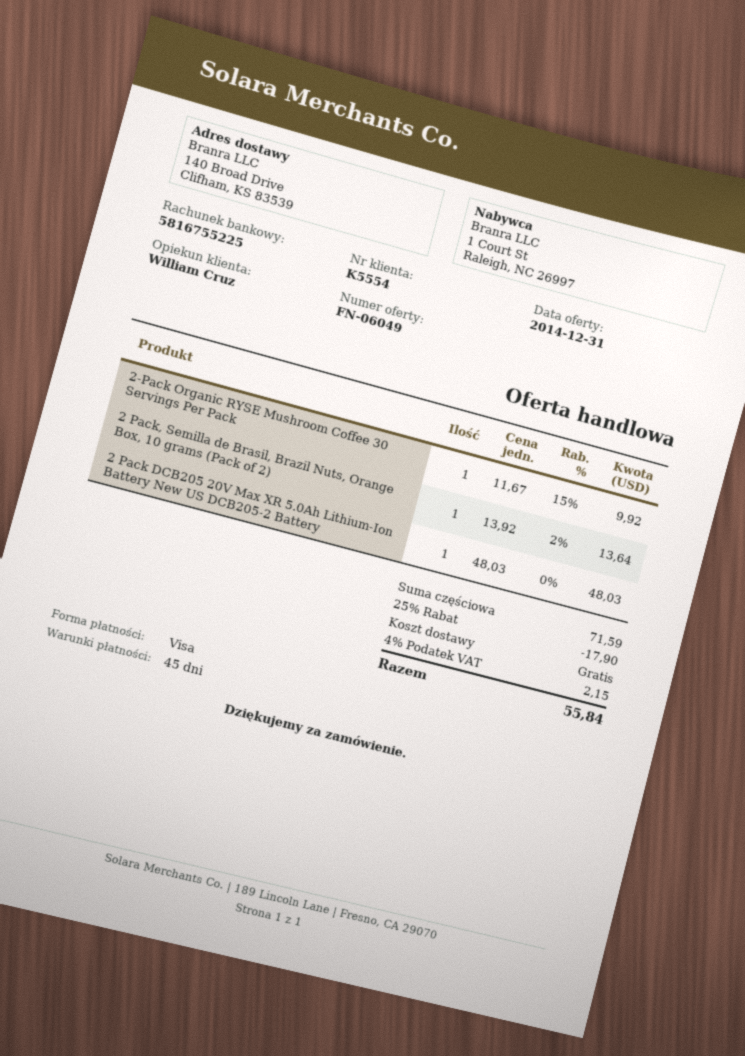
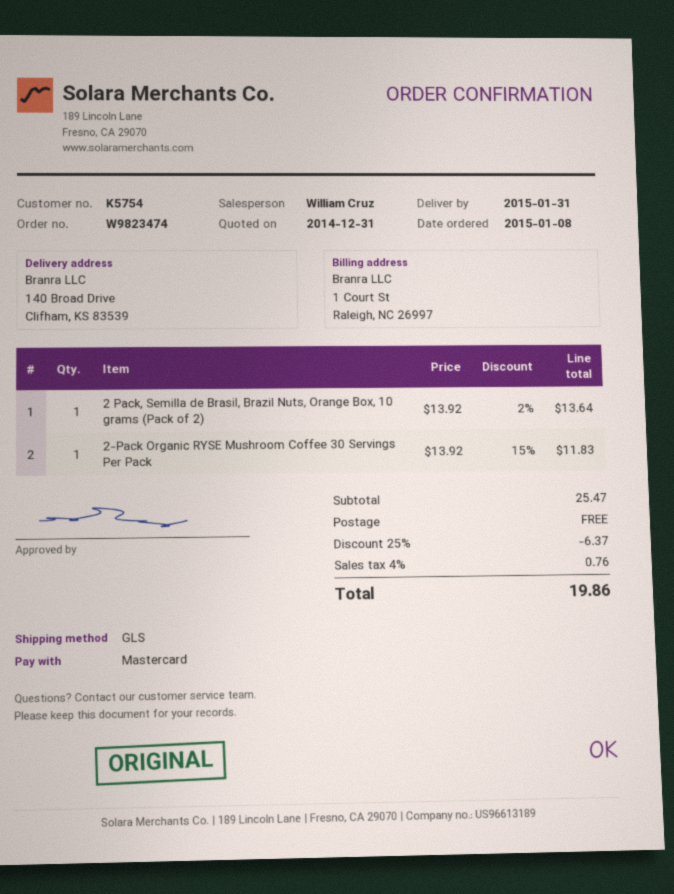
customer number: K5554 -> K5754
payment method: Visa -> Mastercard
2-Pack Organic RYSE Mushroom Coffee 30 Servings Per Pack: 1 x 11.67 - 15% = 9.92 -> 1 x 13.92 - 15% = 11.83
2 Pack DCB205 20V Max XR 5.0Ah Lithium-Ion Battery New US DCB205-2 Battery: 1 x 48.03 = 48.03 -> none
subtotal: 71.59 -> 25.47
discount: 25% = 17.90 -> 25% = 6.37
tax: 4% = 2.15 -> 4% = 0.76
total: 55.84 -> 19.86

